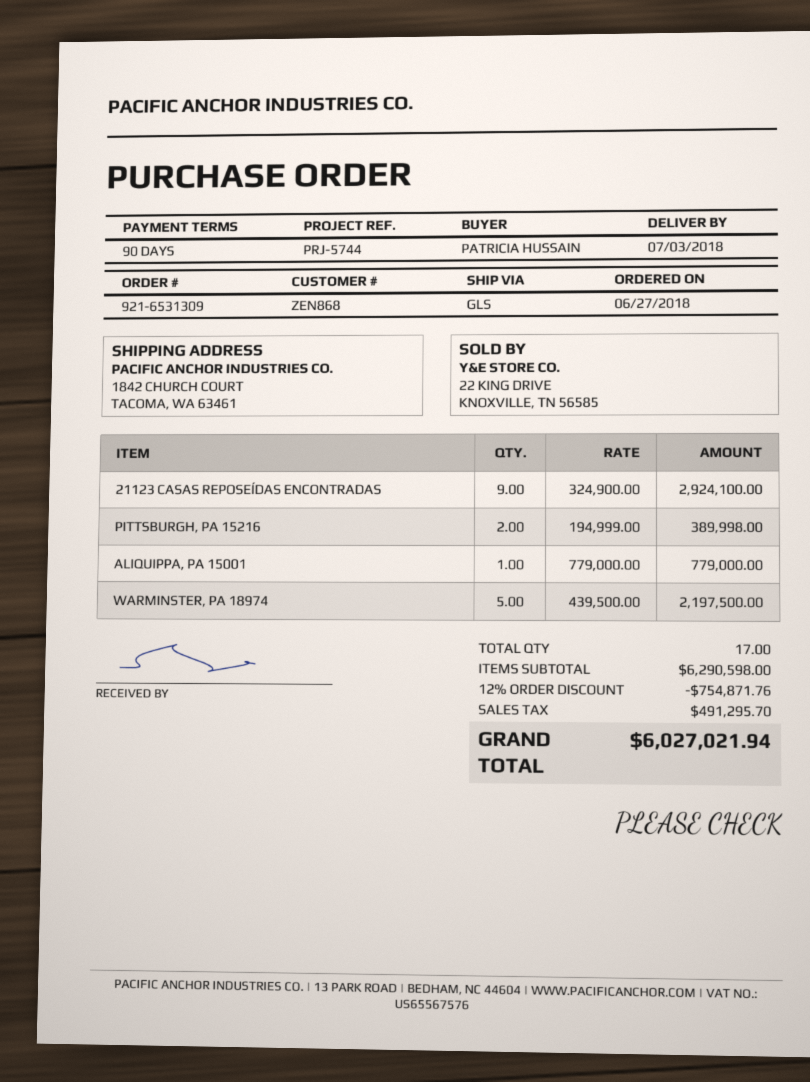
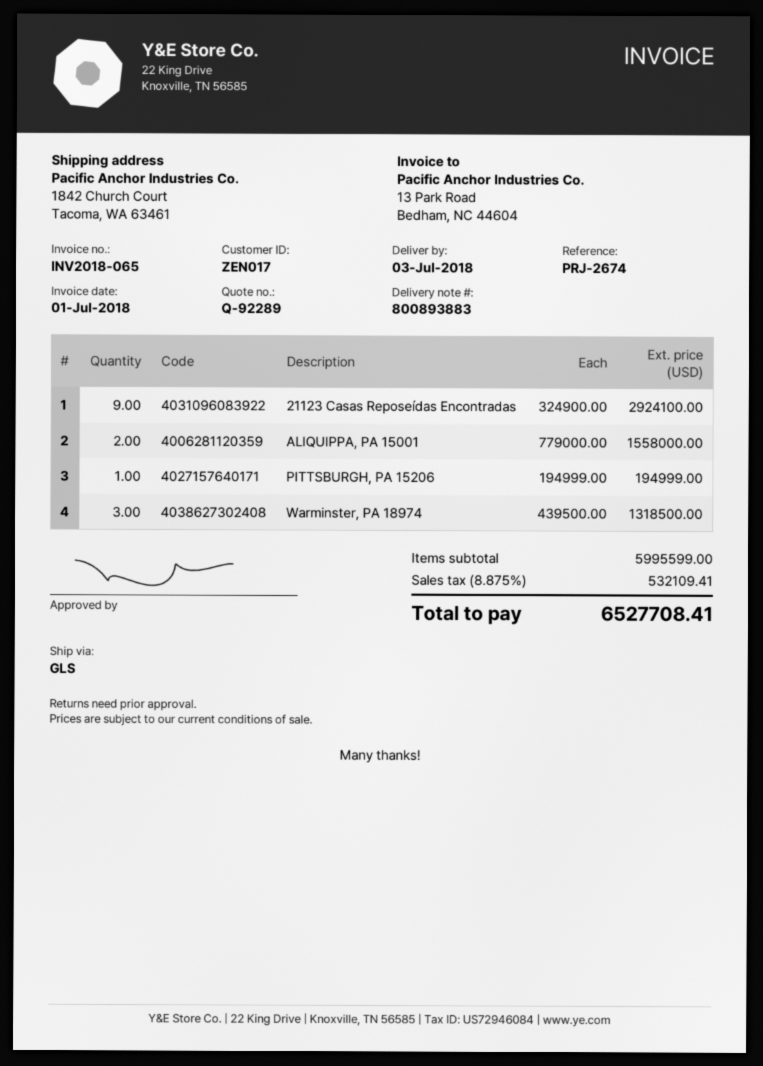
customer number: ZEN868 -> ZEN017
reference: PRJ-5744 -> PRJ-2674
PITTSBURGH, PA 15216: 2 x 194999.00 = 389998.00 -> none
ALIQUIPPA, PA 15001: 1 x 779000.00 = 779000.00 -> 2 x 779000.00 = 1558000.00
WARMINSTER, PA 18974: 5 x 439500.00 = 2197500.00 -> 3 x 439500.00 = 1318500.00
PITTSBURGH, PA 15206: none -> 1 x 194999.00 = 194999.00
subtotal: 6290598.00 -> 5995599.00
discount: 12% = 754871.76 -> none
tax: 491295.70 -> 532109.41
total: 6027021.94 -> 6527708.41

